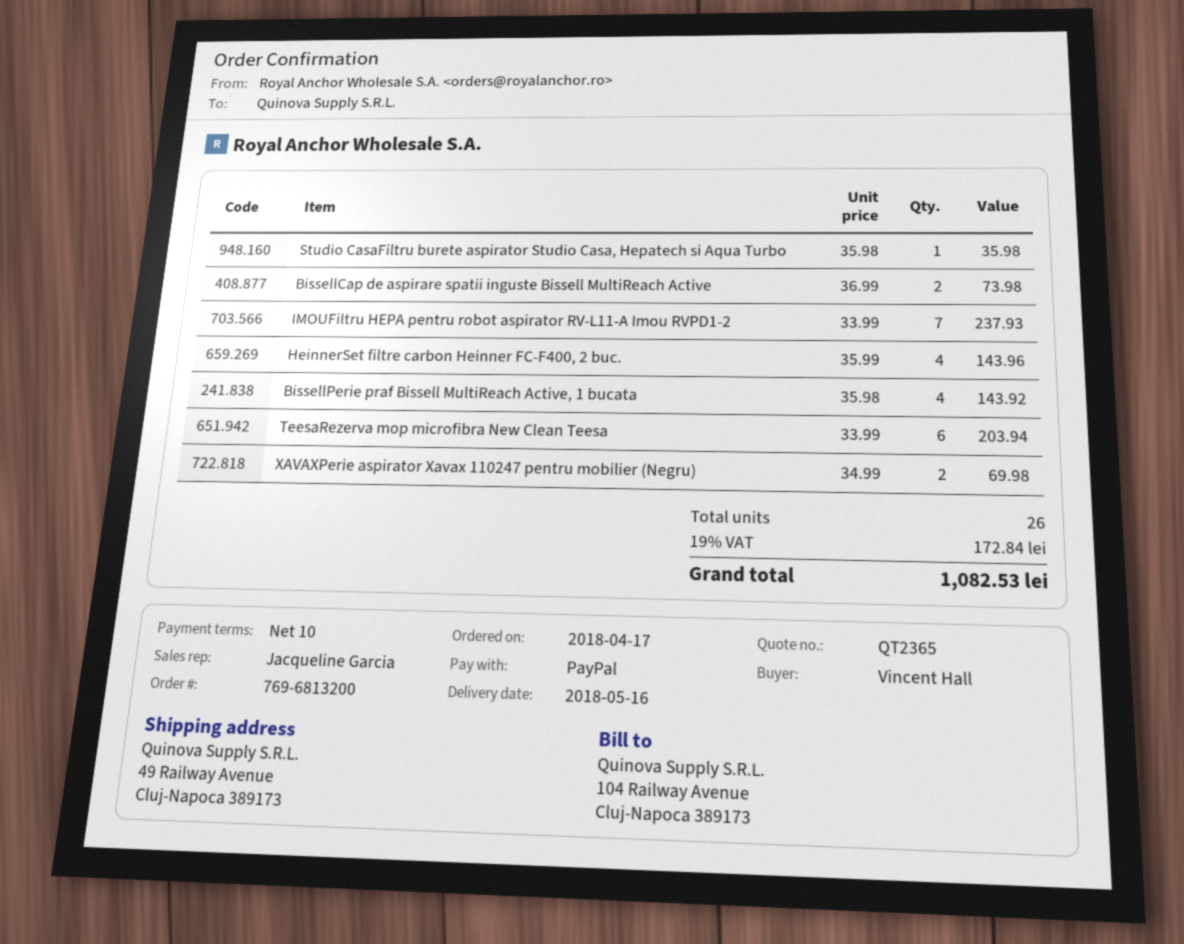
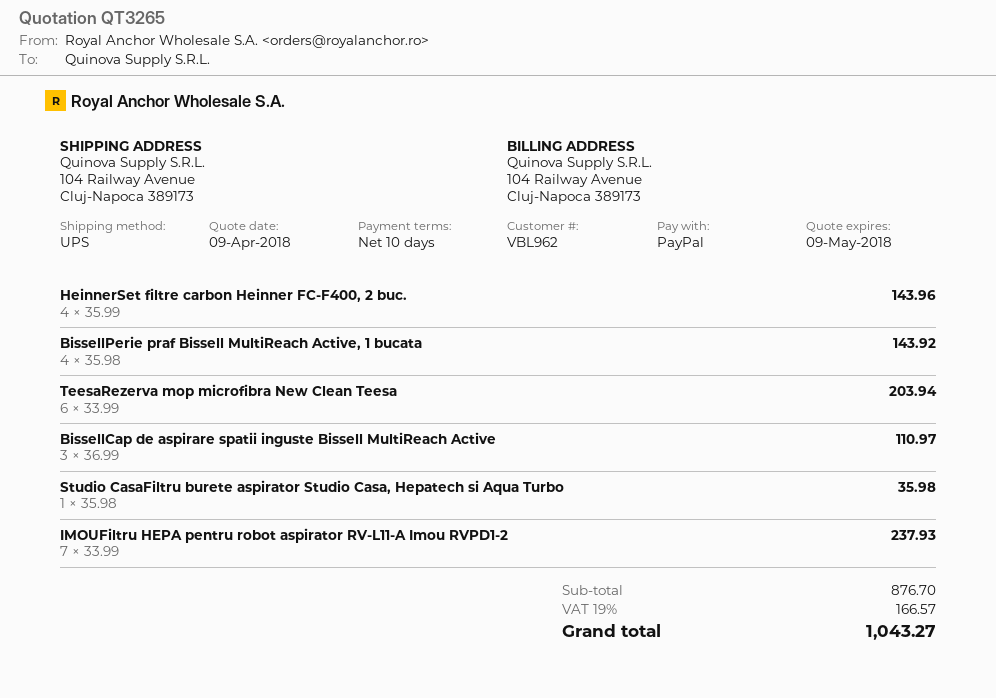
quote number: QT2365 -> QT3265
ship to: 49 Railway Avenue, Cluj-Napoca 389173 -> 104 Railway Avenue, Cluj-Napoca 389173
BissellCap de aspirare spatii inguste Bissell MultiReach Active: 2 x 36.99 = 73.98 -> 3 x 36.99 = 110.97
XAVAXPerie aspirator Xavax 110247 pentru mobilier (Negru): 2 x 34.99 = 69.98 -> none
tax: 19% = 172.84 -> 19% = 166.57
total: 1082.53 -> 1043.27

